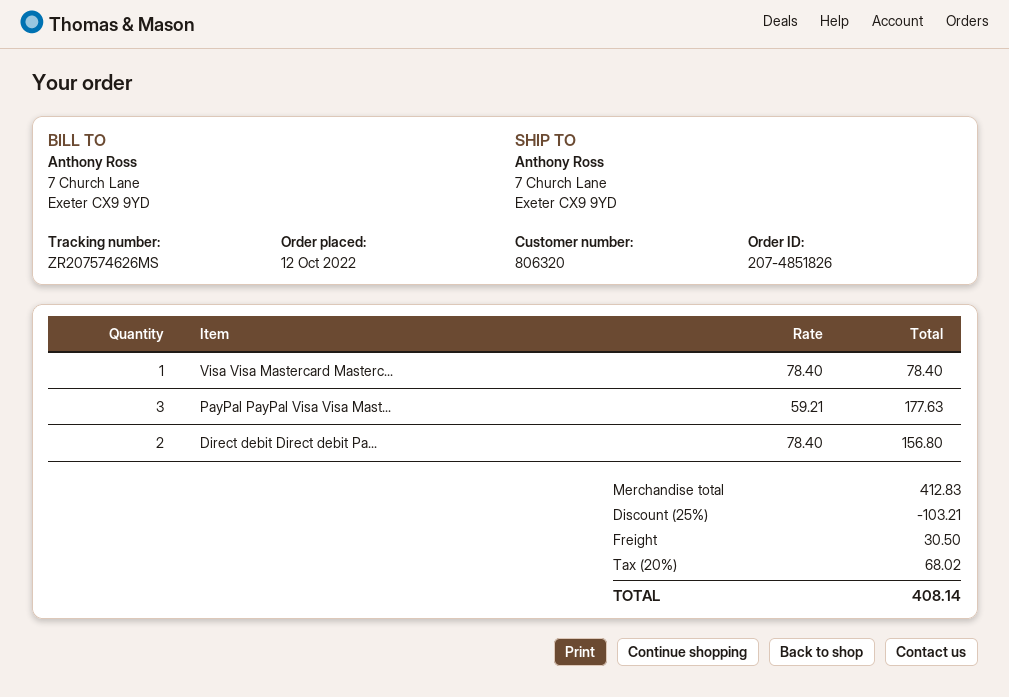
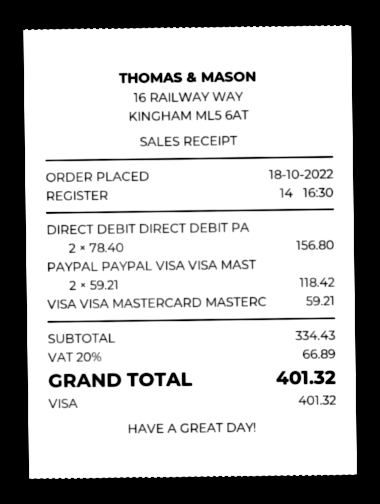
order date: 2022-10-12 -> 2022-10-18
Visa Visa Mastercard Masterc...: 1 x 78.40 = 78.40 -> 1 x 59.21 = 59.21
PayPal PayPal Visa Visa Mast...: 3 x 59.21 = 177.63 -> 2 x 59.21 = 118.42
subtotal: 412.83 -> 334.43
discount: 25% = 103.21 -> none
shipping: 30.50 -> none
tax: 20% = 68.02 -> 20% = 66.89
total: 408.14 -> 401.32

